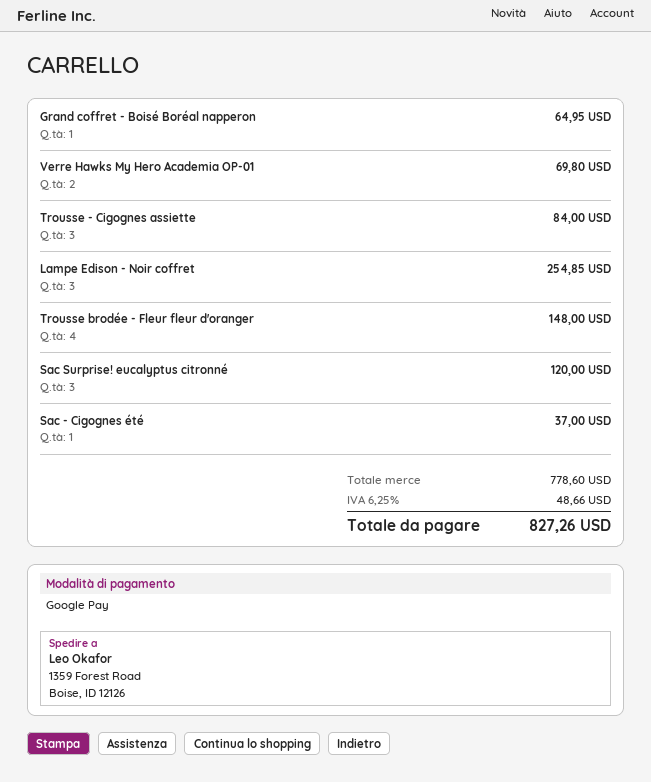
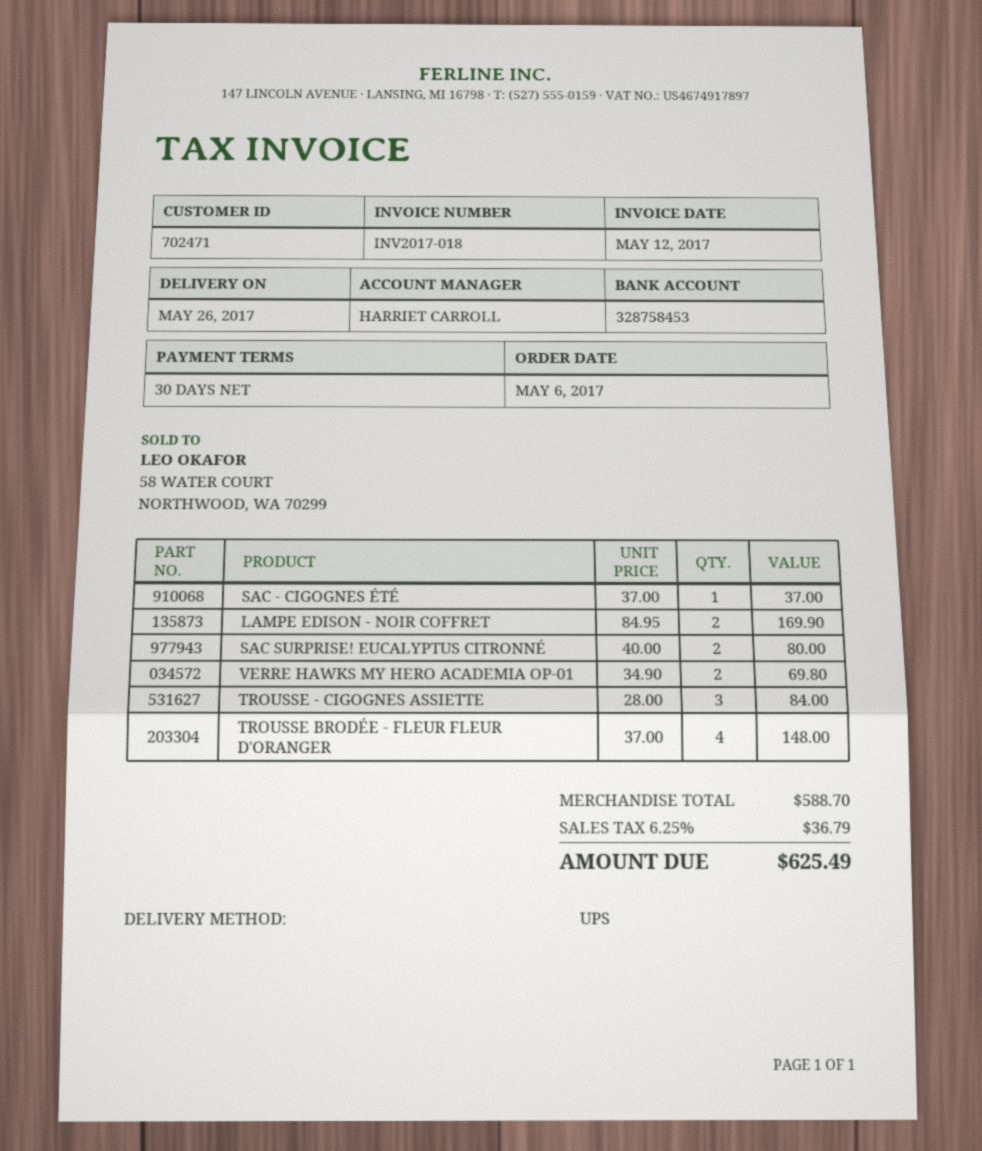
Grand coffret - Boisé Boréal napperon: 1 for 64.95 -> none
Lampe Edison - Noir coffret: 3 for 254.85 -> 2 for 169.90
Sac Surprise! eucalyptus citronné: 3 for 120.00 -> 2 for 80.00
subtotal: 778.60 -> 588.70
tax: 6.25% = 48.66 -> 6.25% = 36.79
total: 827.26 -> 625.49

